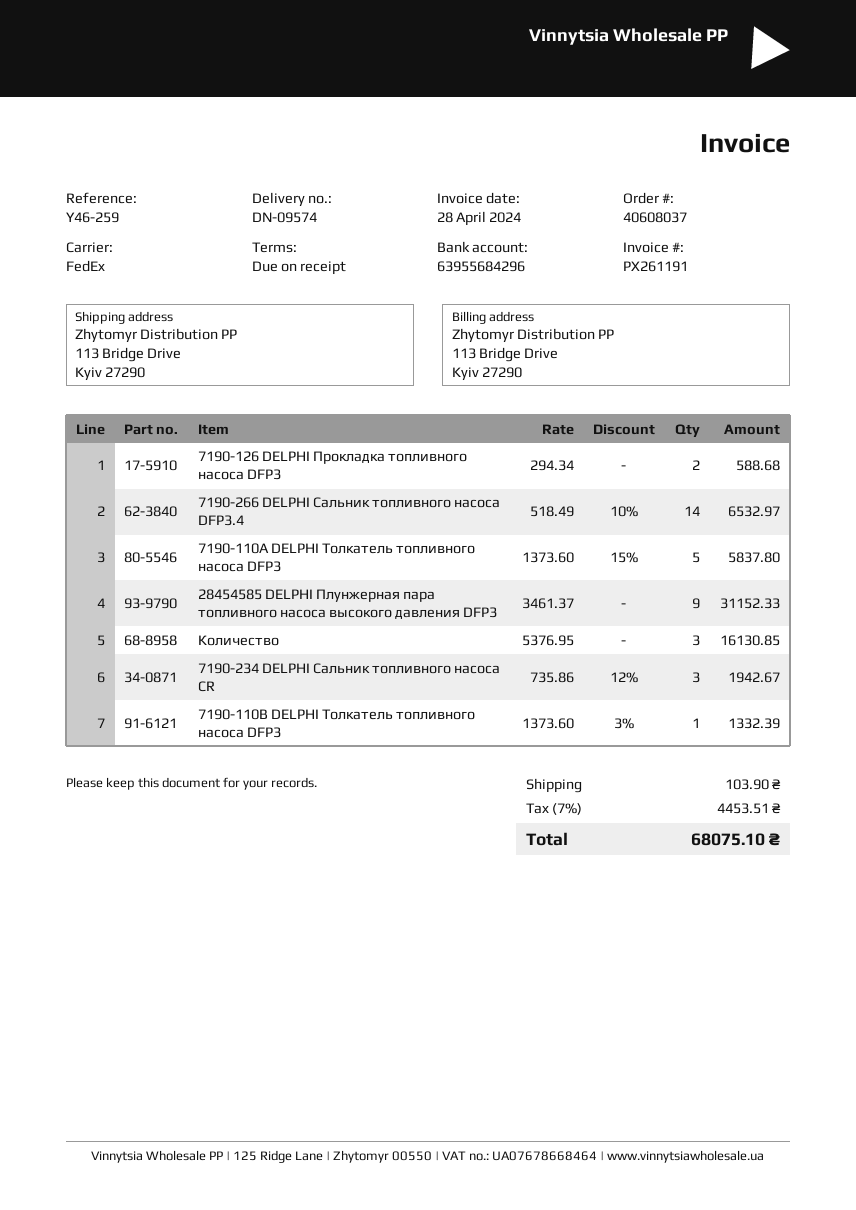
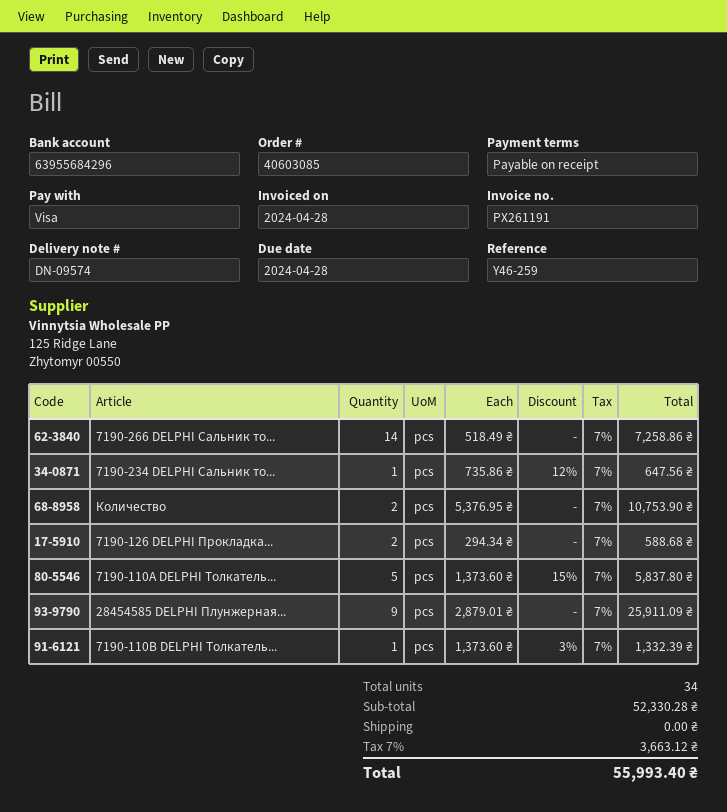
order number: 40608037 -> 40603085
7190-266 DELPHI Сальник топливного насоса DFP3.4: 14 x 518.49 - 10% = 6532.97 -> 14 x 518.49 = 7258.86
28454585 DELPHI Плунжерная пара топливного насоса высокого давления DFP3: 9 x 3461.37 = 31152.33 -> 9 x 2879.01 = 25911.09
Количество: 3 x 5376.95 = 16130.85 -> 2 x 5376.95 = 10753.90
7190-234 DELPHI Сальник топливного насоса CR: 3 x 735.86 - 12% = 1942.67 -> 1 x 735.86 - 12% = 647.56
shipping: 103.90 -> 0.00
tax: 7% = 4453.51 -> 7% = 3663.12
total: 68075.10 -> 55993.40

